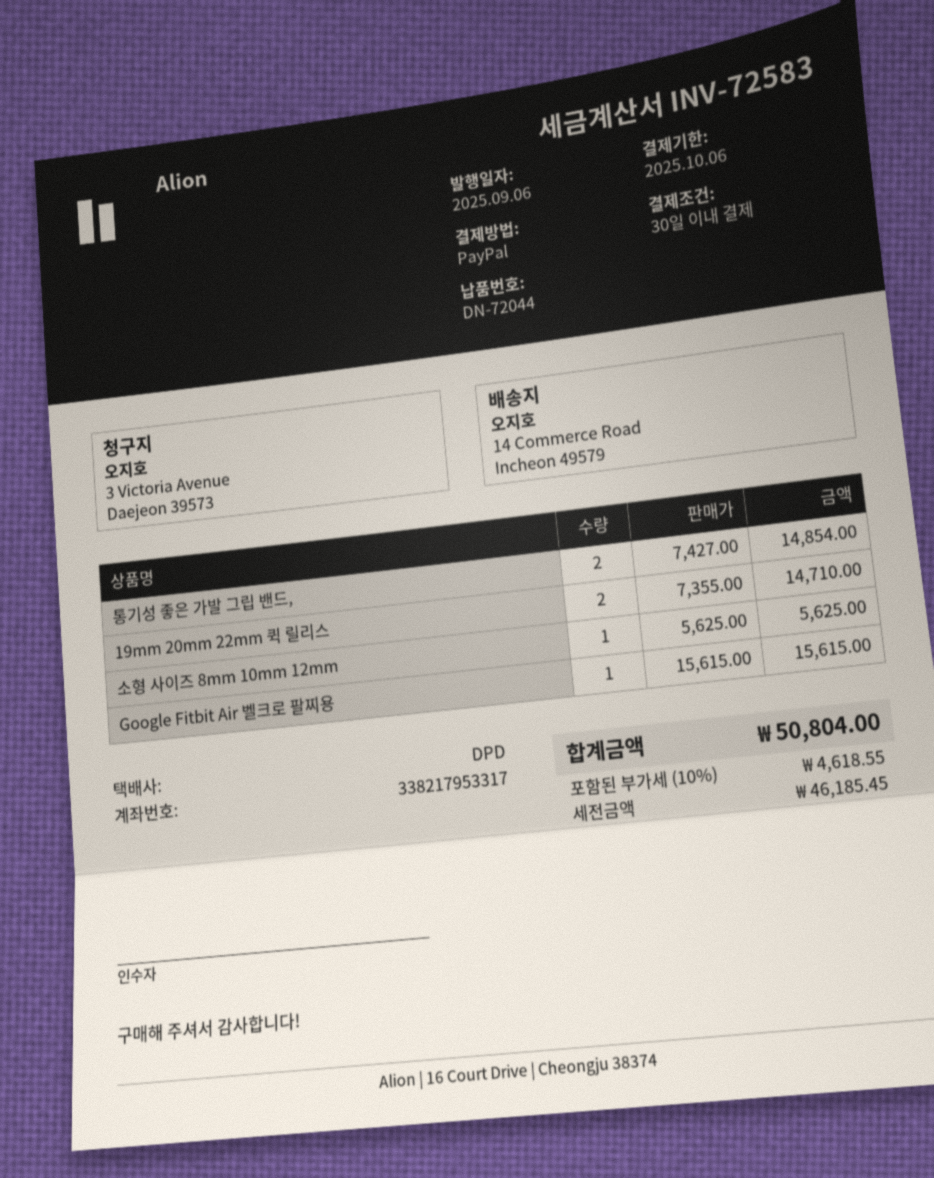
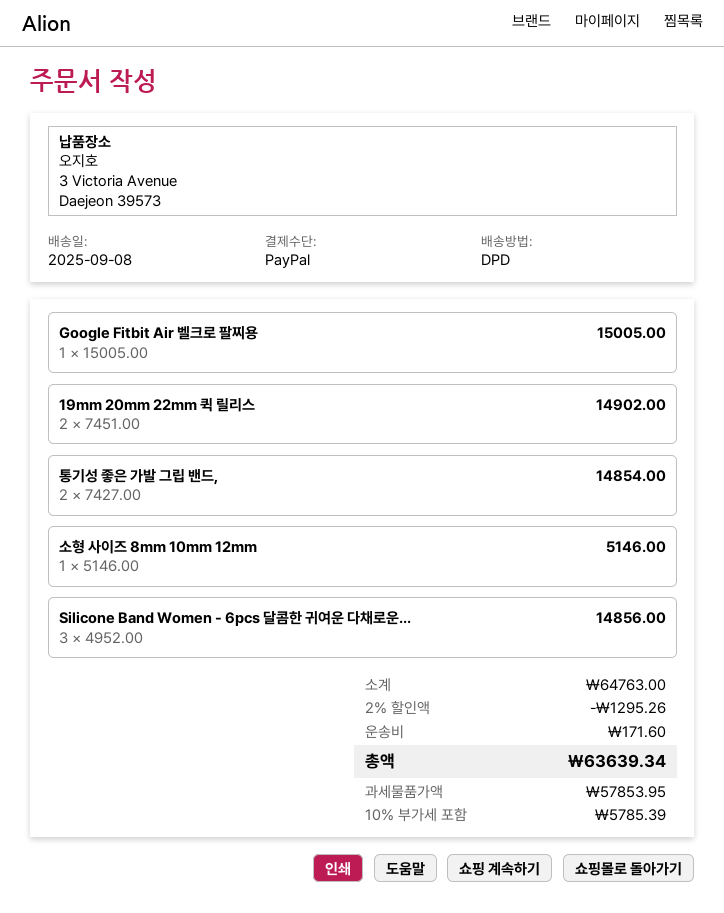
ship to: 14 Commerce Road, Incheon 49579 -> 3 Victoria Avenue, Daejeon 39573
19mm 20mm 22mm 퀵 릴리스: 2 x 7355.00 = 14710.00 -> 2 x 7451.00 = 14902.00
소형 사이즈 8mm 10mm 12mm: 1 x 5625.00 = 5625.00 -> 1 x 5146.00 = 5146.00
Google Fitbit Air 벨크로 팔찌용: 1 x 15615.00 = 15615.00 -> 1 x 15005.00 = 15005.00
Silicone Band Women - 6pcs 달콤한 귀여운 다채로운...: none -> 3 x 4952.00 = 14856.00
discount: none -> 2% = 1295.26
shipping: none -> 171.60
net: 46185.45 -> 57853.95
tax: 10% = 4618.55 -> 10% = 5785.39
total: 50804.00 -> 63639.34

